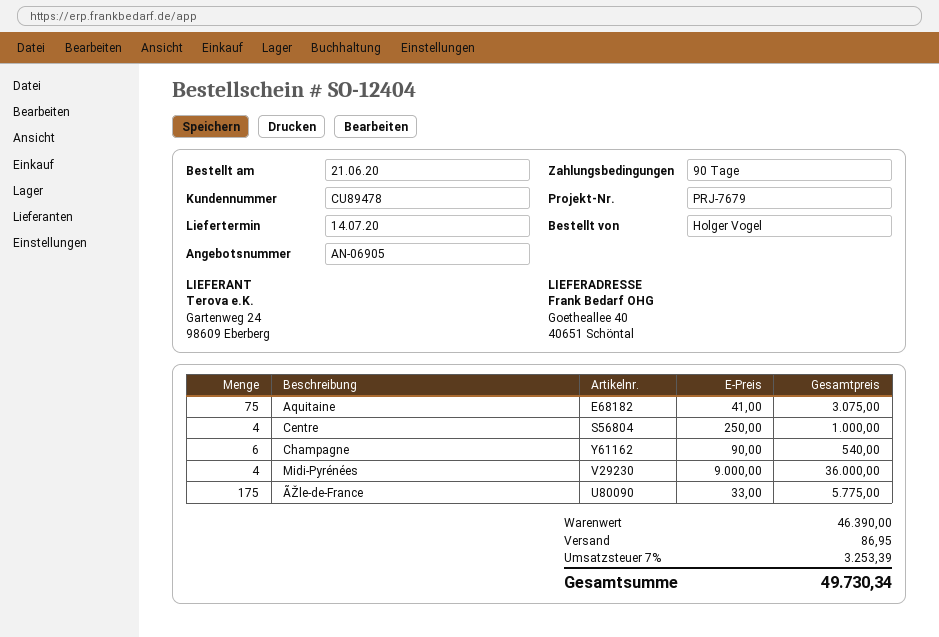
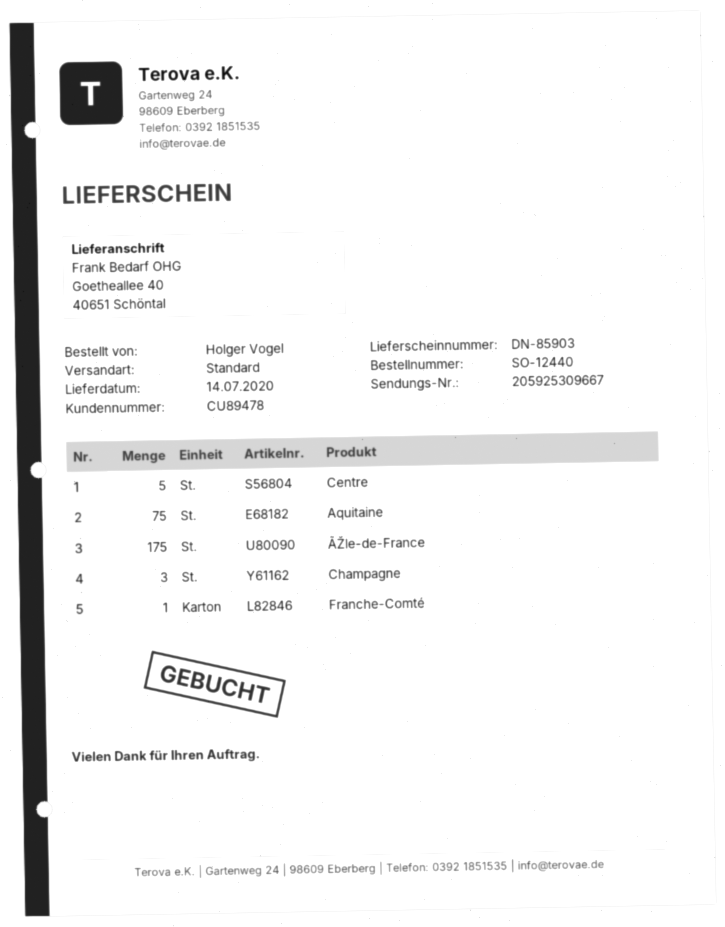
order number: SO-12404 -> SO-12440
Centre: 4 -> 5
Champagne: 6 -> 3
Midi-Pyrénées: 4 -> none
Franche-Comté: none -> 1

